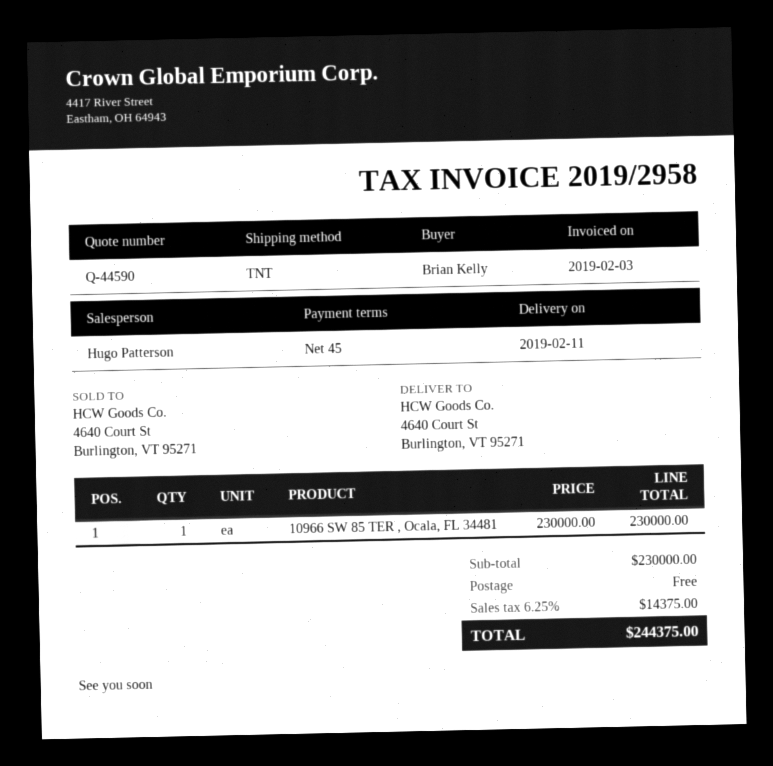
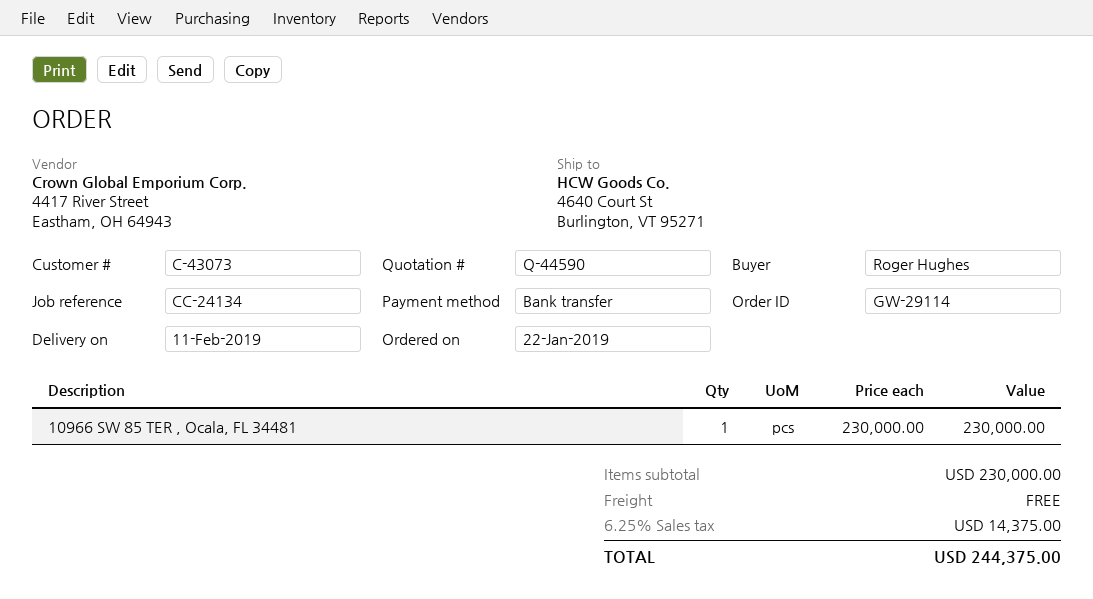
ordered by: Brian Kelly -> Roger Hughes

